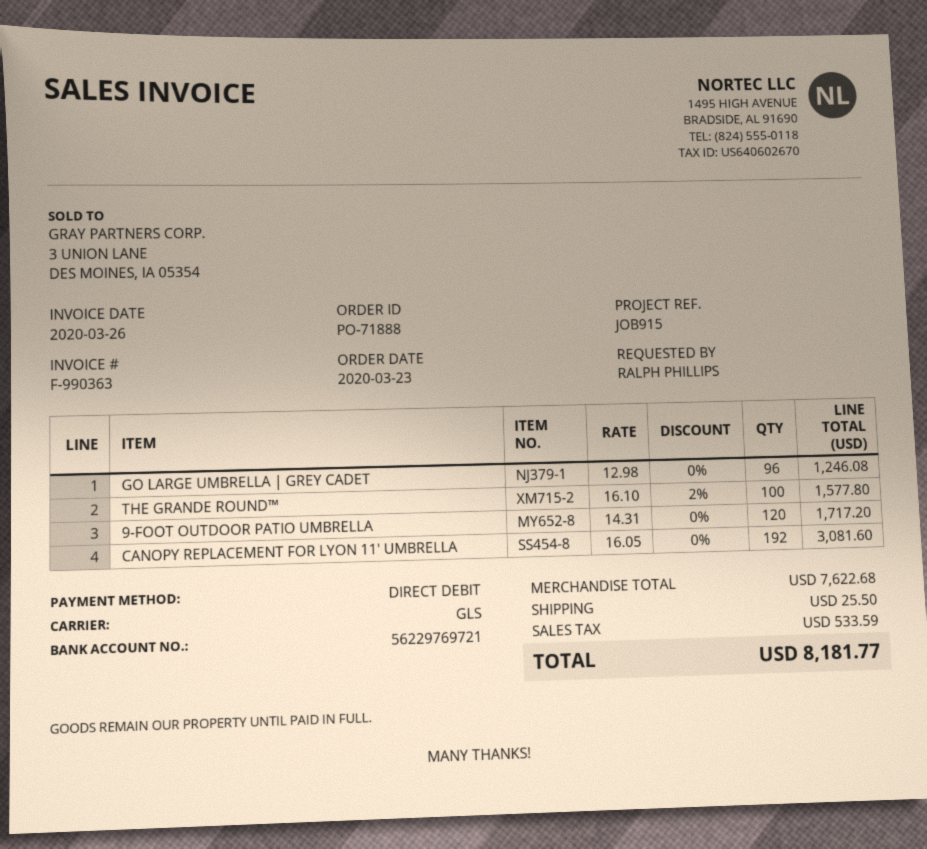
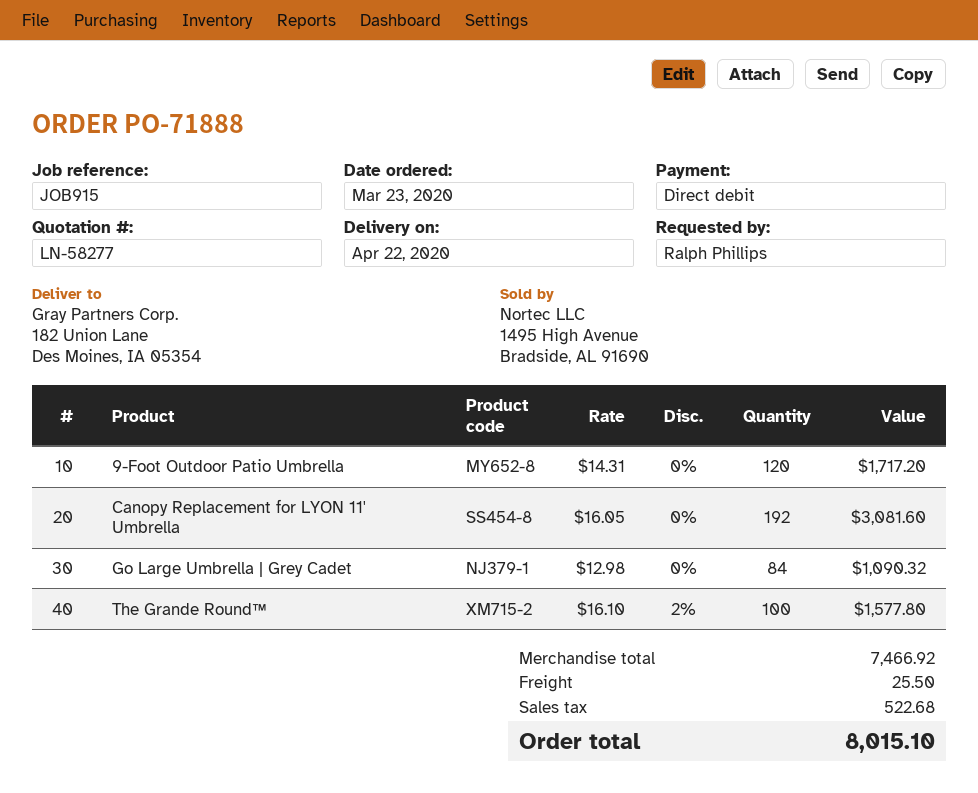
GO LARGE UMBRELLA | GREY CADET: 96 x 12.98 = 1246.08 -> 84 x 12.98 = 1090.32
subtotal: 7622.68 -> 7466.92
tax: 533.59 -> 522.68
total: 8181.77 -> 8015.10

